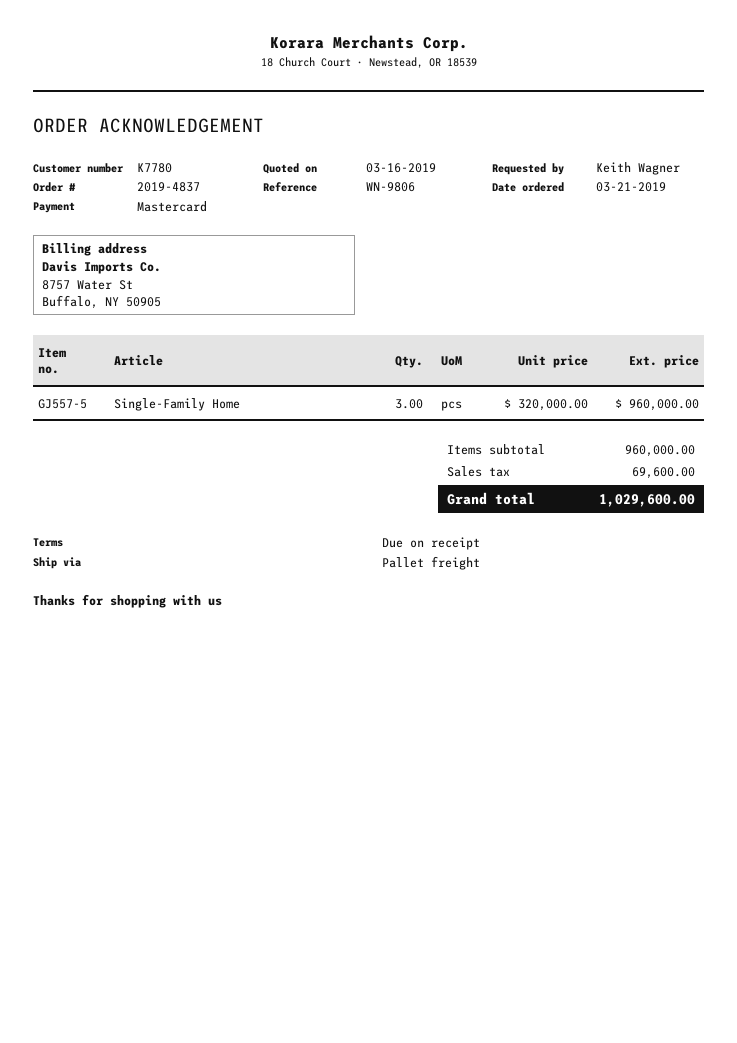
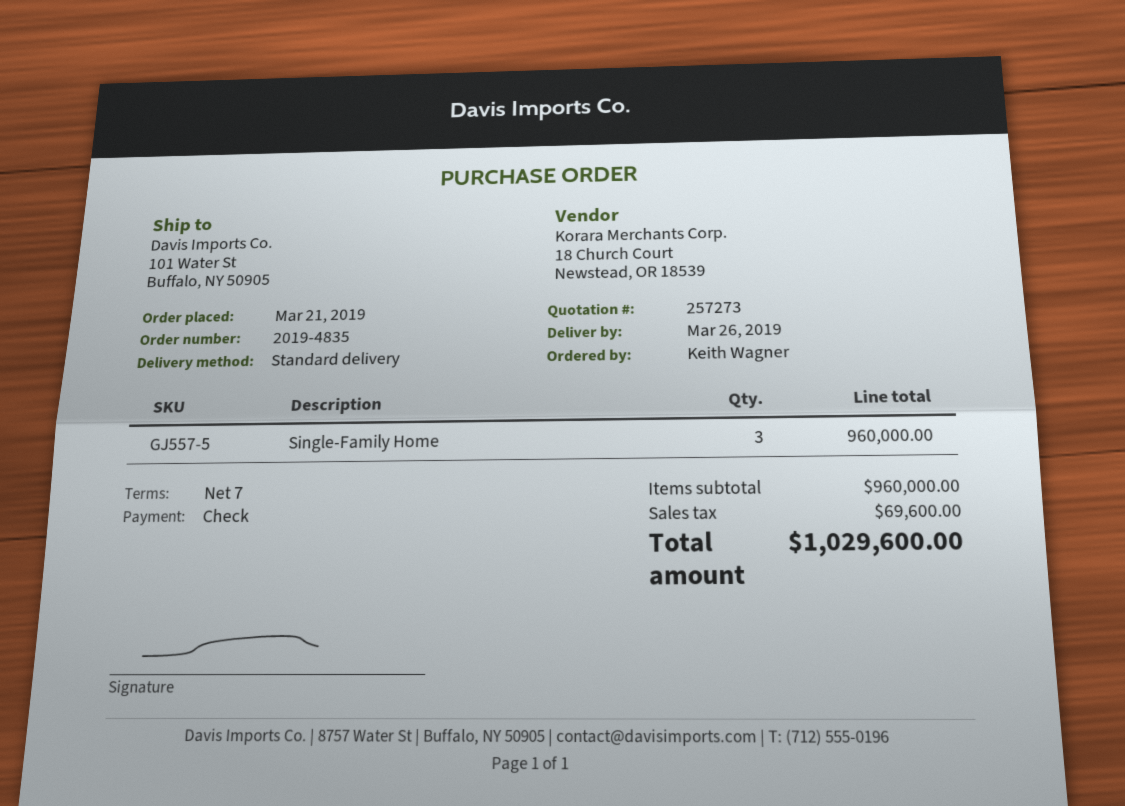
order number: 2019-4837 -> 2019-4835
payment terms: on receipt -> 7 days
payment method: Mastercard -> cheque
shipping method: pallet freight -> standard

